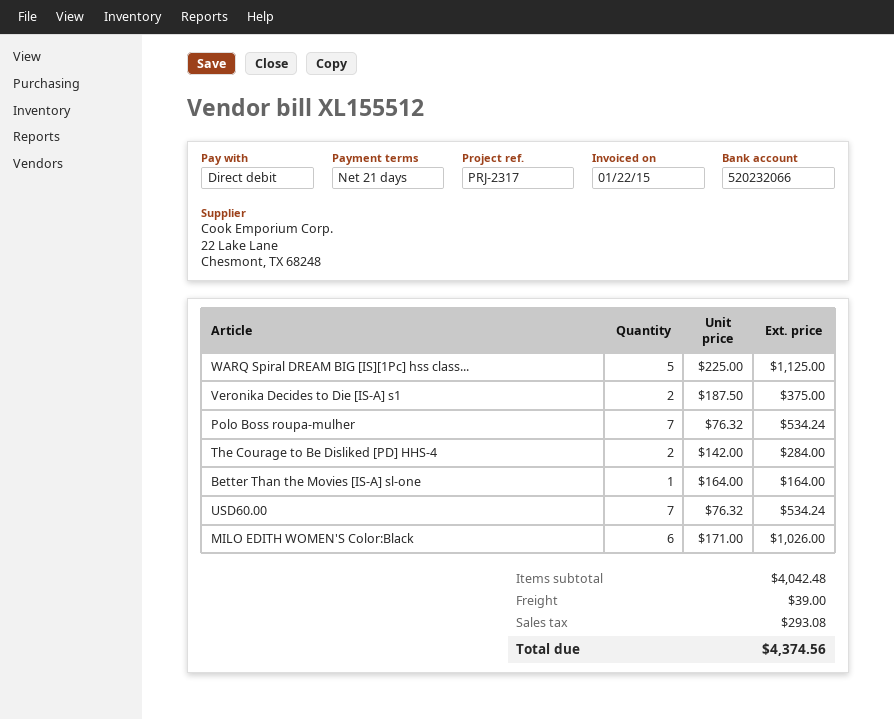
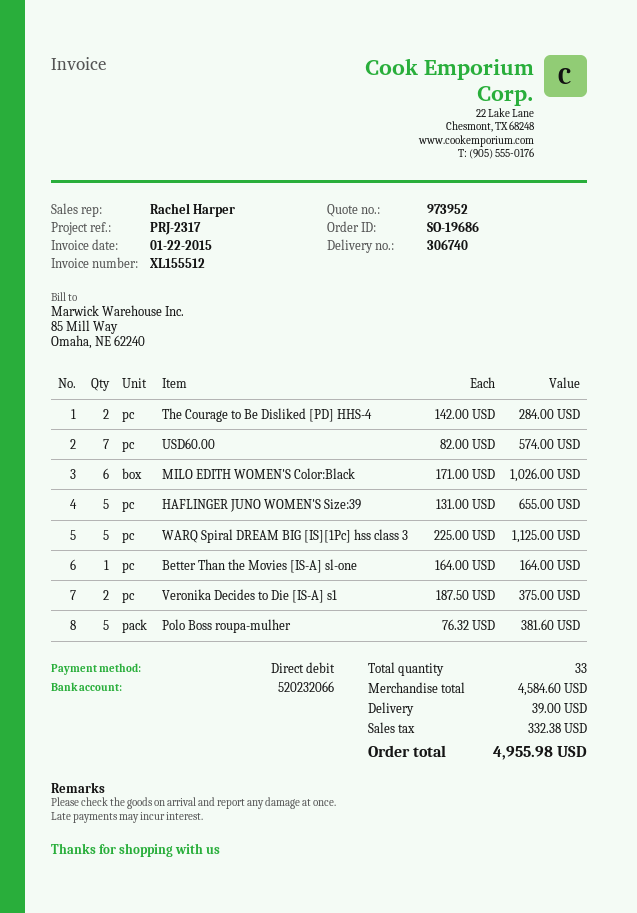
Polo Boss roupa-mulher: 7 x 76.32 = 534.24 -> 5 x 76.32 = 381.60
USD60.00: 7 x 76.32 = 534.24 -> 7 x 82.00 = 574.00
HAFLINGER JUNO WOMEN'S Size:39: none -> 5 x 131.00 = 655.00
subtotal: 4042.48 -> 4584.60
tax: 293.08 -> 332.38
total: 4374.56 -> 4955.98

